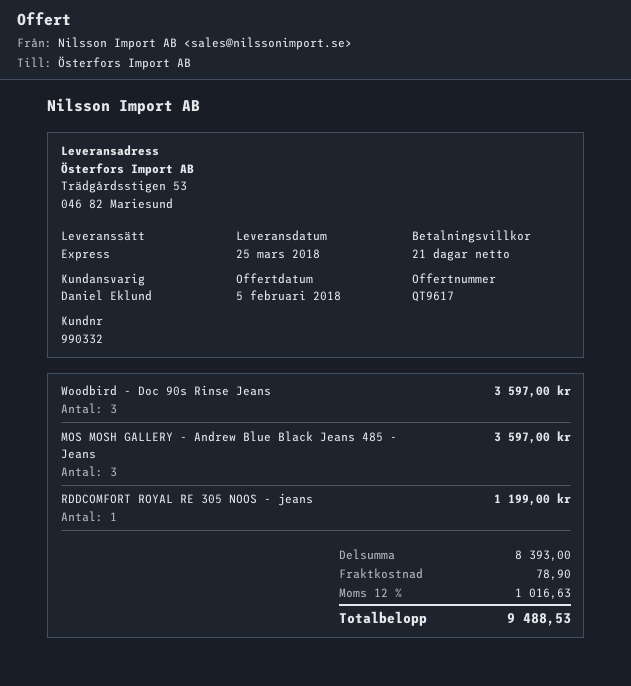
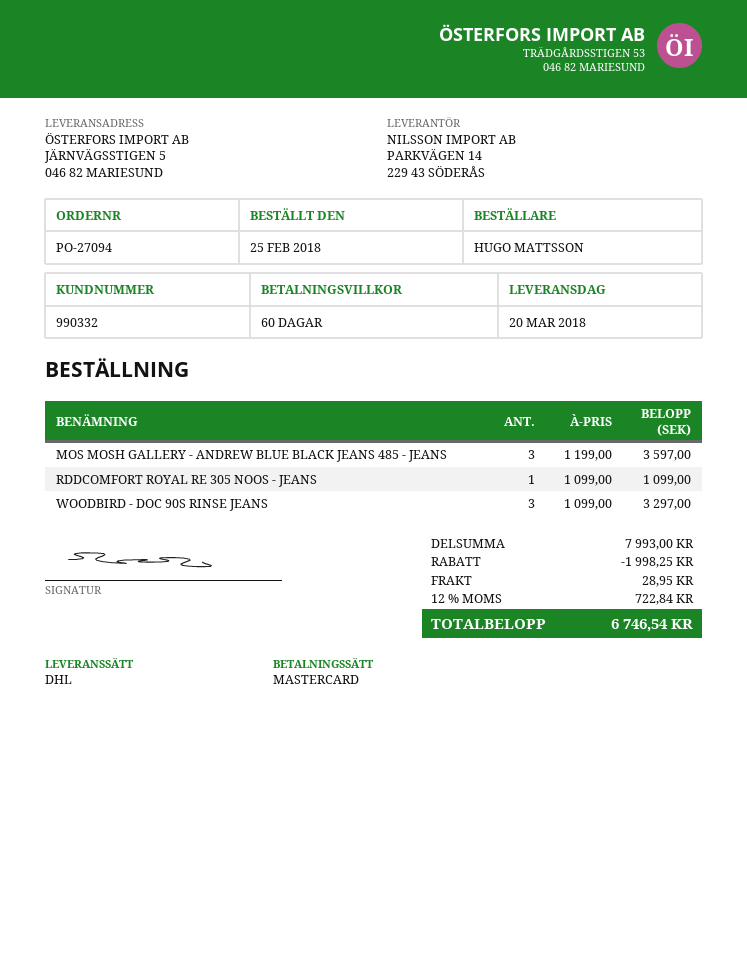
delivery date: 2018-03-25 -> 2018-03-20
payment terms: 21 days -> 60 days
shipping method: express -> DHL
ship to: Trädgårdsstigen 53, 046 82 Mariesund -> JÄRNVÄGSSTIGEN 5, 046 82 MARIESUND
Woodbird - Doc 90s Rinse Jeans: 3 for 3597.00 -> 3 for 3297.00
RDDCOMFORT ROYAL RE 305 NOOS - jeans: 1 for 1199.00 -> 1 for 1099.00
subtotal: 8393.00 -> 7993.00
discount: none -> 1998.25
shipping: 78.90 -> 28.95
tax: 12% = 1016.63 -> 12% = 722.84
total: 9488.53 -> 6746.54

